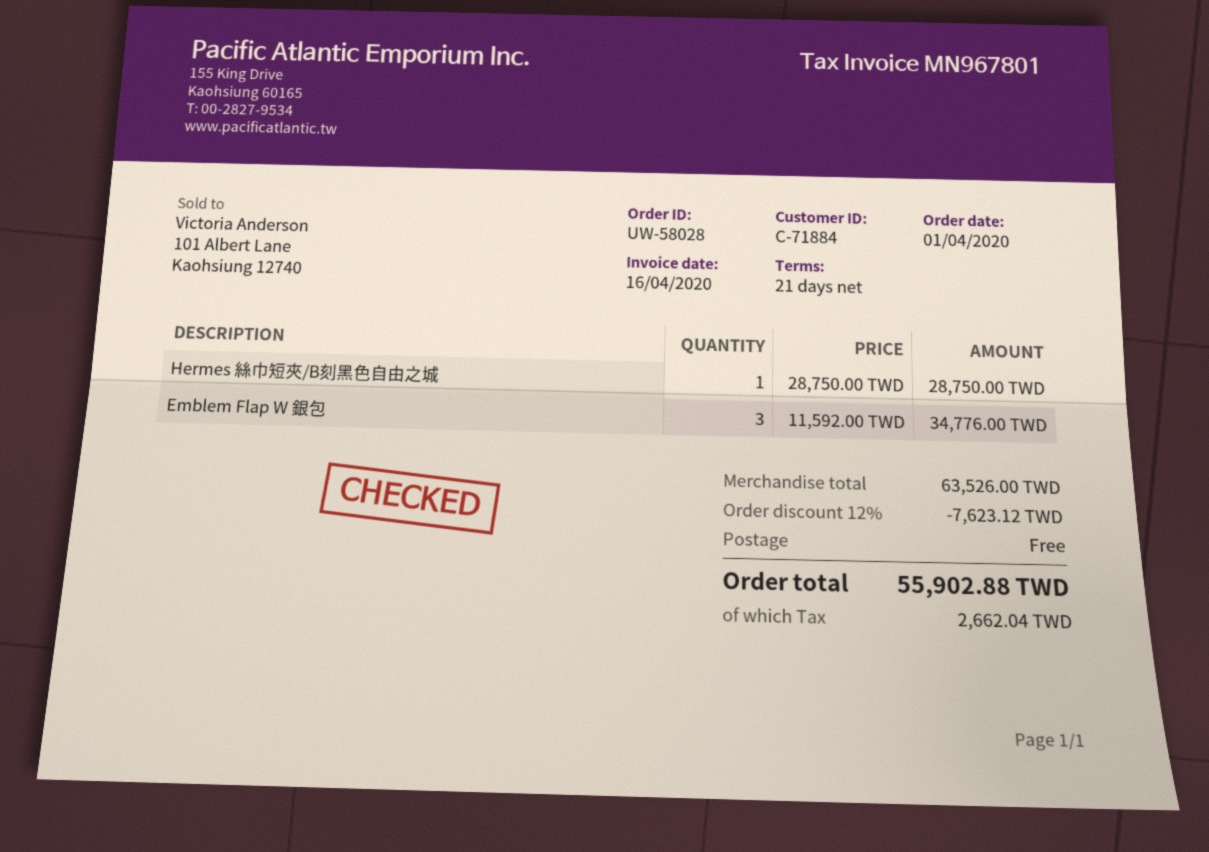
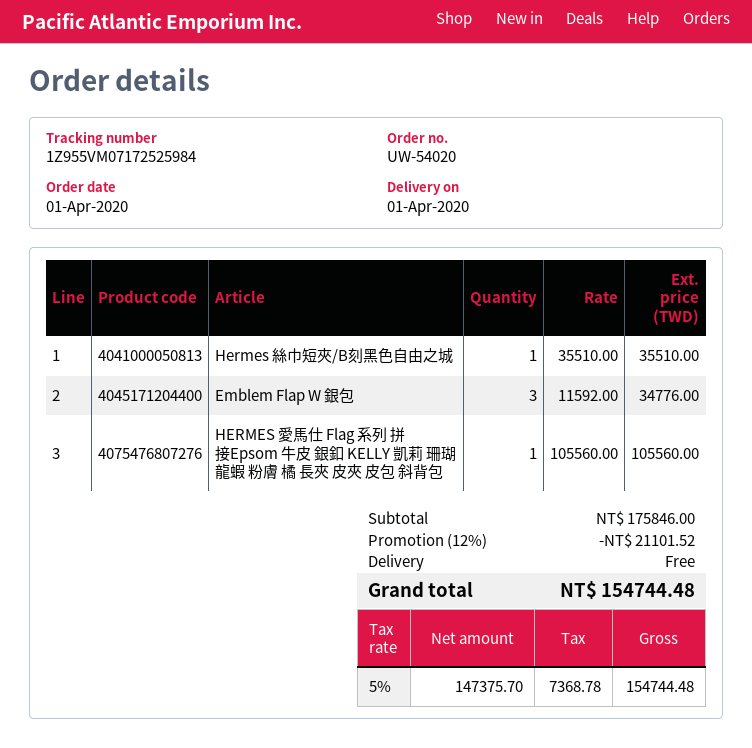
order number: UW-58028 -> UW-54020
Hermes 絲巾短夾/B刻黑色自由之城: 1 x 28750.00 = 28750.00 -> 1 x 35510.00 = 35510.00
HERMES 愛馬仕 Flag 系列 拼接Epsom 牛皮 銀釦 KELLY 凱莉 珊瑚 龍蝦 粉膚 橘 長夾 皮夾 皮包 斜背包: none -> 1 x 105560.00 = 105560.00
subtotal: 63526.00 -> 175846.00
discount: 12% = 7623.12 -> 12% = 21101.52
tax: 2662.04 -> 7368.78
total: 55902.88 -> 154744.48

